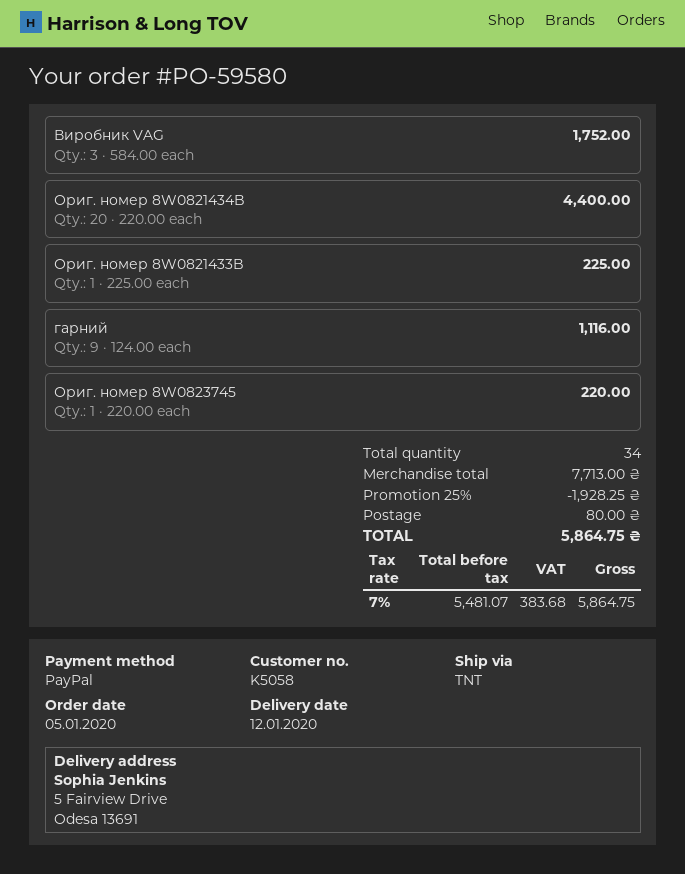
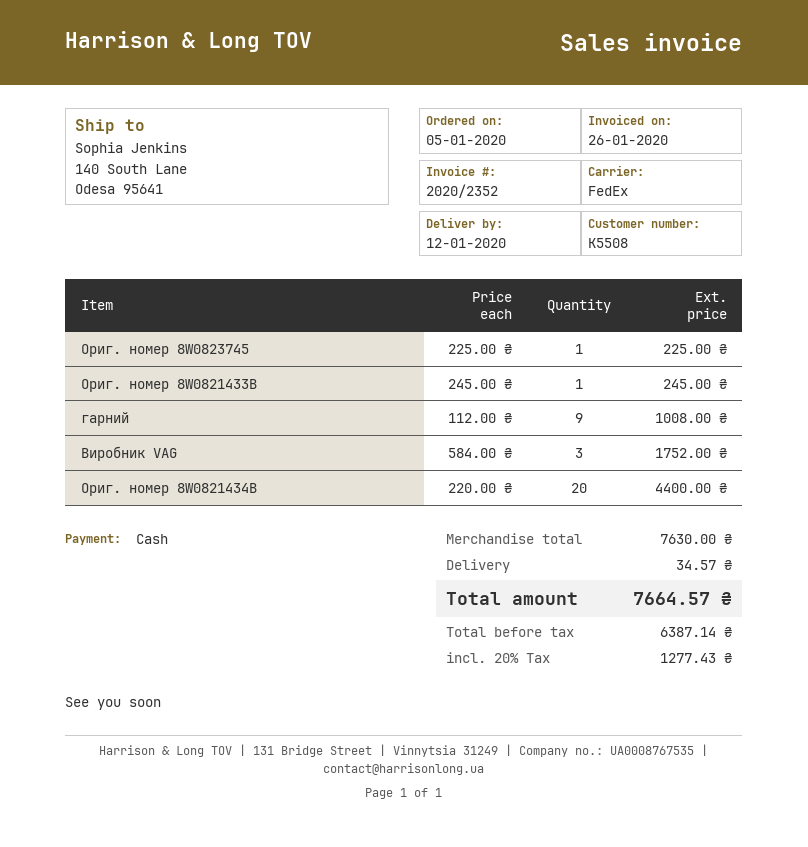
customer number: K5058 -> K5508
payment method: PayPal -> cash
shipping method: TNT -> FedEx
ship to: 5 Fairview Drive, Odesa 13691 -> 140 South Lane, Odesa 95641
Ориг. номер 8W0821433B: 1 x 225.00 = 225.00 -> 1 x 245.00 = 245.00
гарний: 9 x 124.00 = 1116.00 -> 9 x 112.00 = 1008.00
Ориг. номер 8W0823745: 1 x 220.00 = 220.00 -> 1 x 225.00 = 225.00
subtotal: 7713.00 -> 7630.00
discount: 25% = 1928.25 -> none
shipping: 80.00 -> 34.57
net: 5481.07 -> 6387.14
tax: 7% = 383.68 -> 20% = 1277.43
total: 5864.75 -> 7664.57

